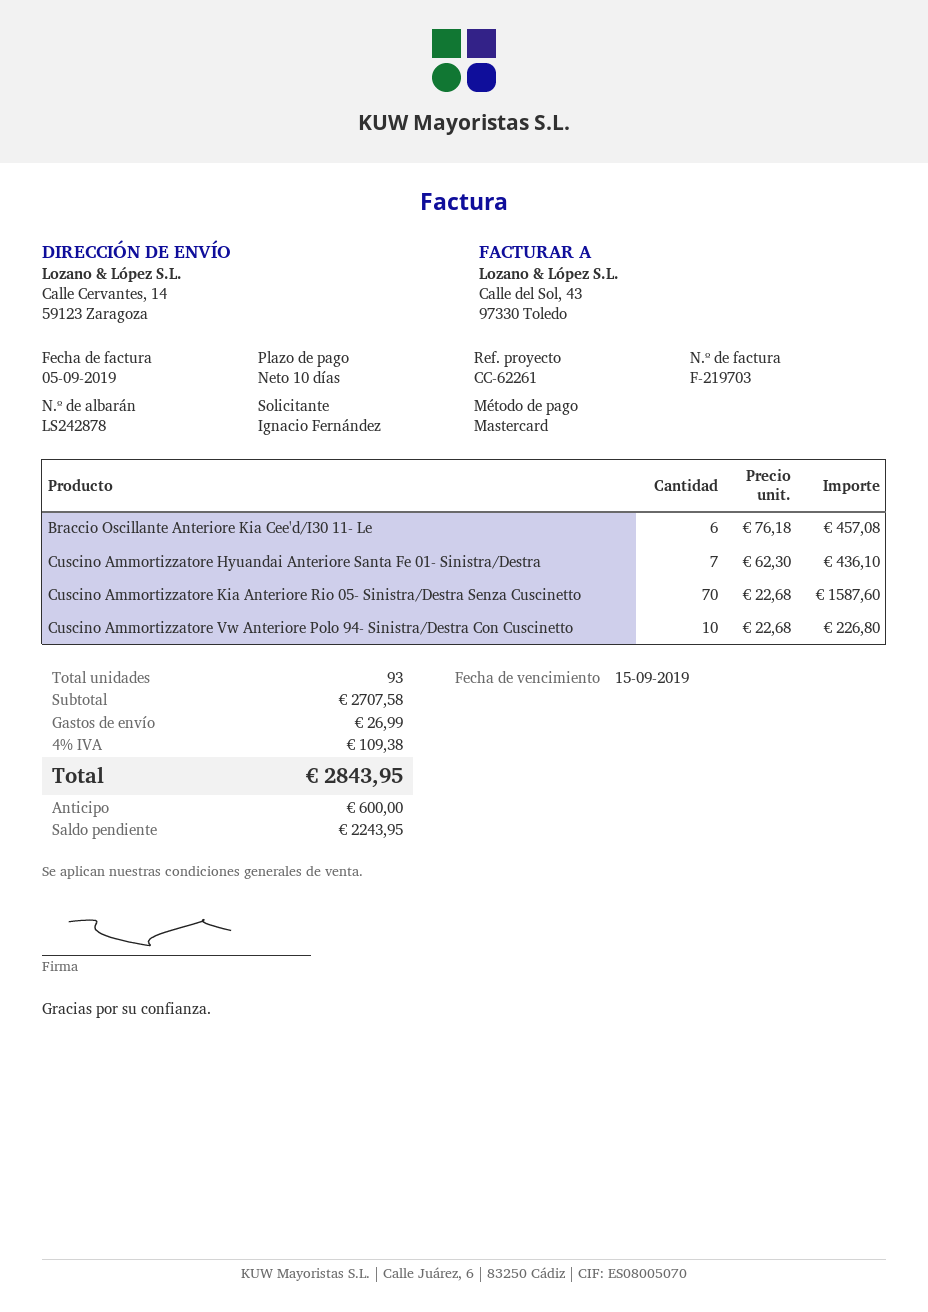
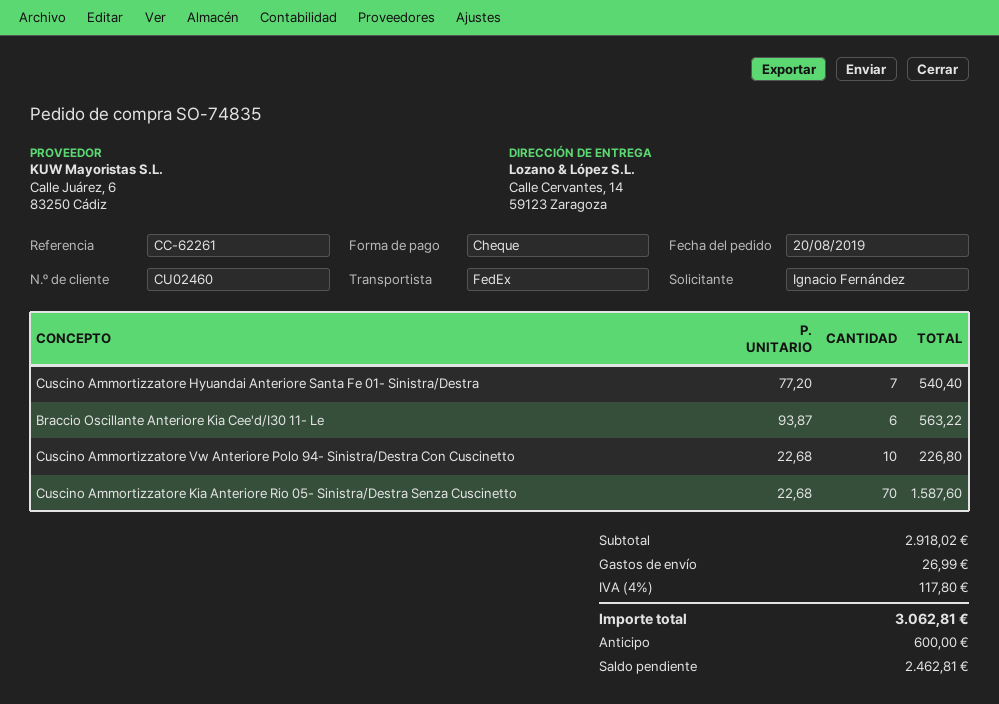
payment method: Mastercard -> cheque
Braccio Oscillante Anteriore Kia Cee'd/I30 11- Le: 6 x 76.18 = 457.08 -> 6 x 93.87 = 563.22
Cuscino Ammortizzatore Hyuandai Anteriore Santa Fe 01- Sinistra/Destra: 7 x 62.30 = 436.10 -> 7 x 77.20 = 540.40
subtotal: 2707.58 -> 2918.02
tax: 4% = 109.38 -> 4% = 117.80
total: 2843.95 -> 3062.81
balance: 2243.95 -> 2462.81

